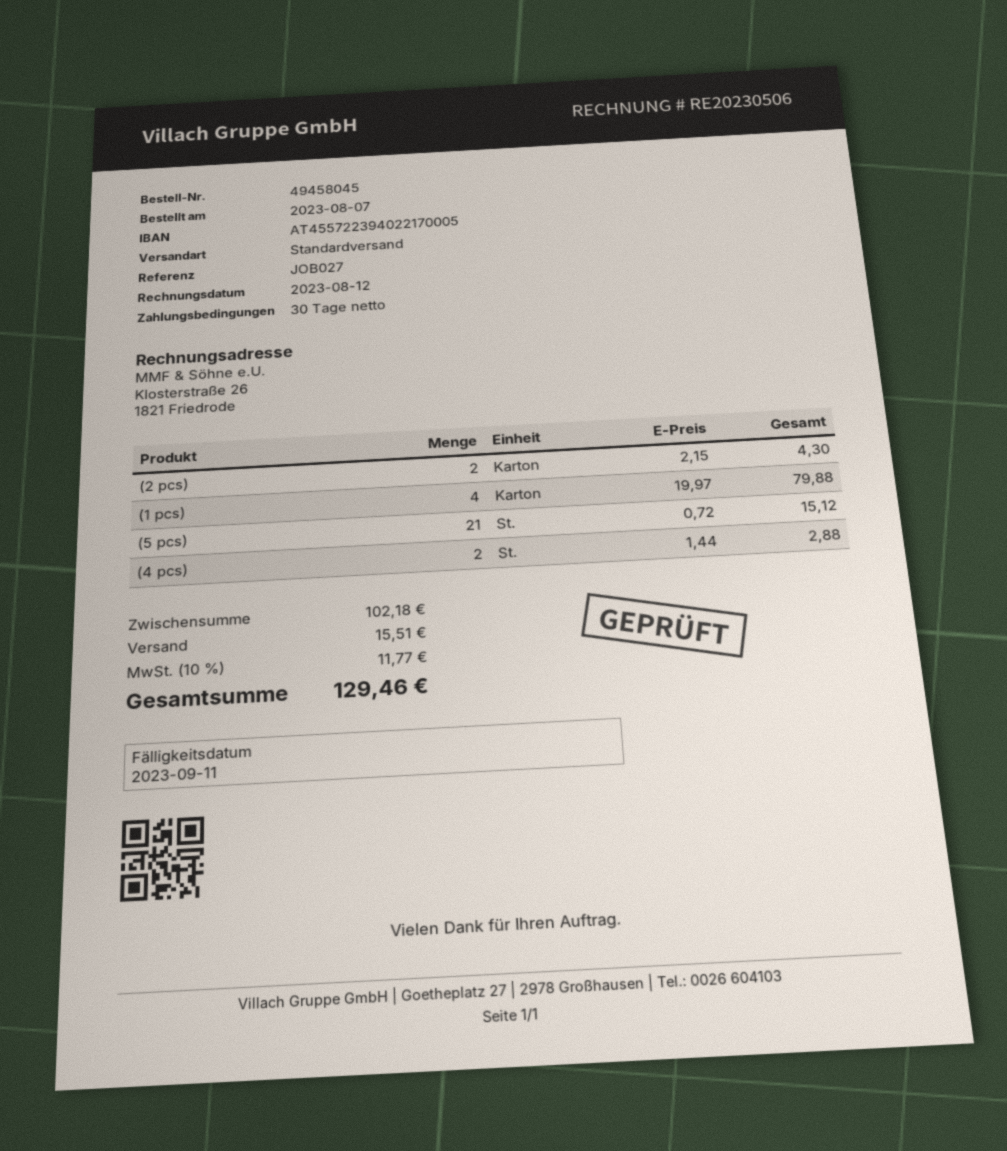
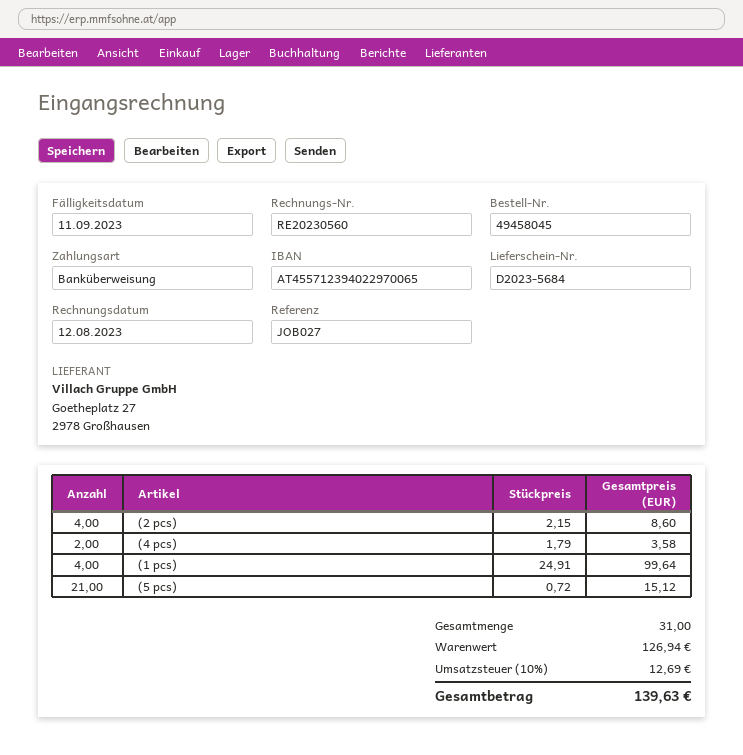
invoice number: RE20230506 -> RE20230560
bank account: AT455722394022170005 -> AT455712394022970065
(2 pcs): 2 x 2.15 = 4.30 -> 4 x 2.15 = 8.60
(1 pcs): 4 x 19.97 = 79.88 -> 4 x 24.91 = 99.64
(4 pcs): 2 x 1.44 = 2.88 -> 2 x 1.79 = 3.58
subtotal: 102.18 -> 126.94
shipping: 15.51 -> none
tax: 10% = 11.77 -> 10% = 12.69
total: 129.46 -> 139.63

